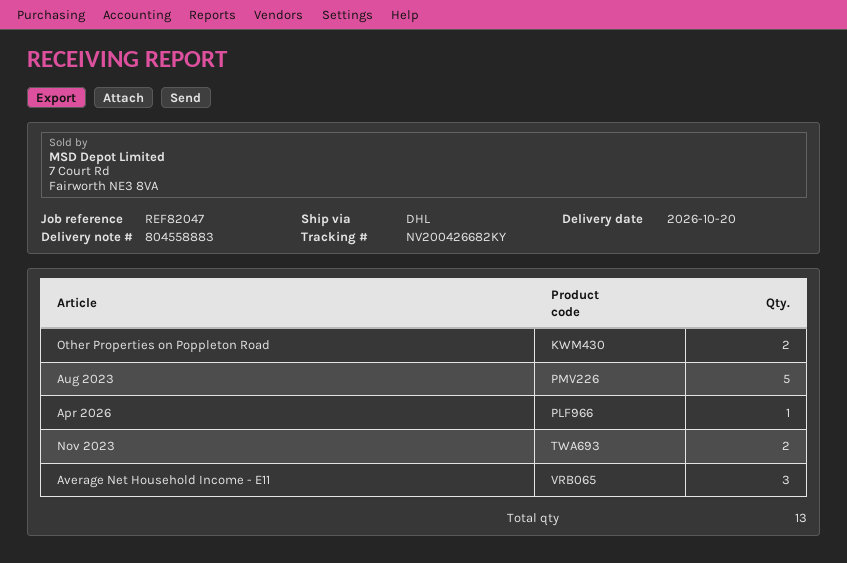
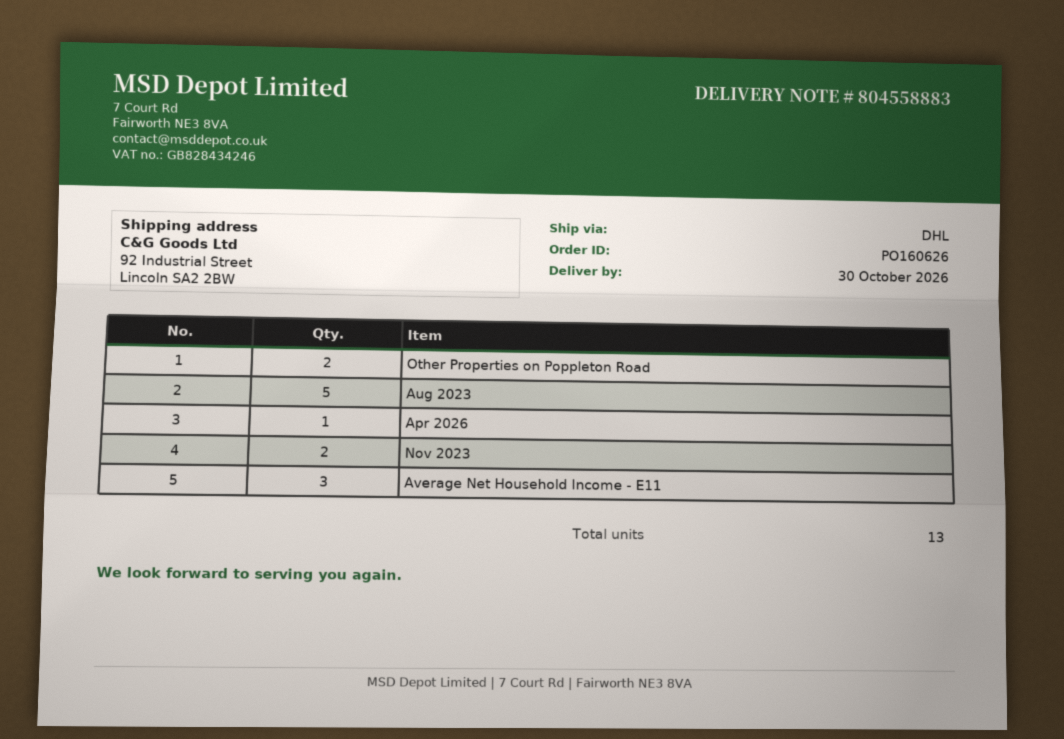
delivery date: 2026-10-20 -> 2026-10-30

